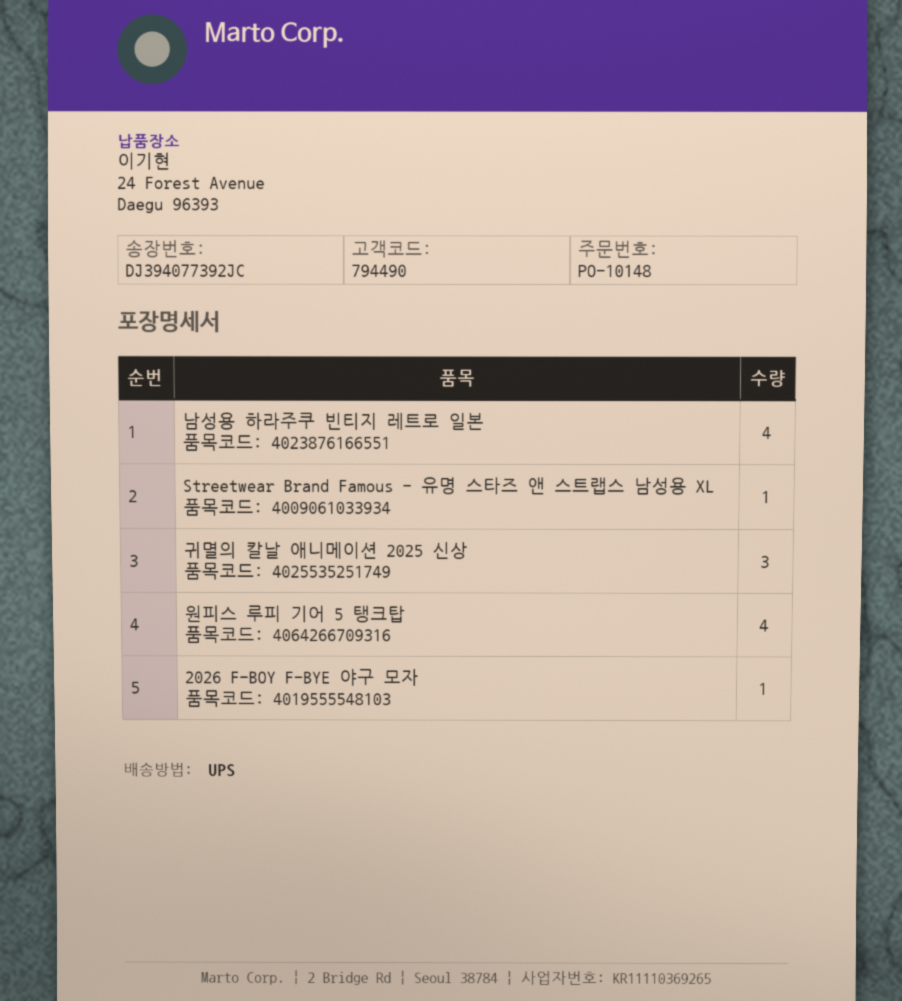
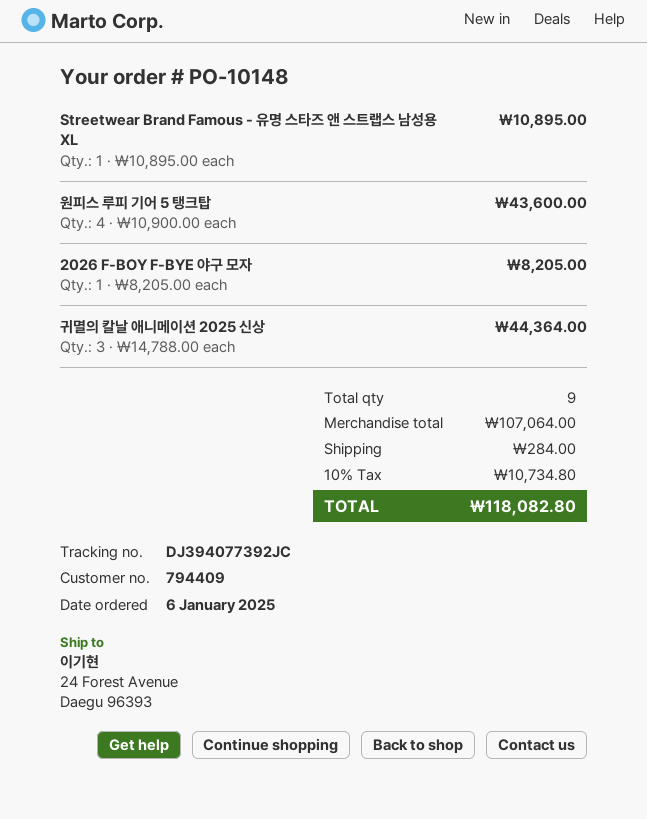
customer number: 794490 -> 794409
남성용 하라주쿠 빈티지 레트로 일본: 4 -> none

